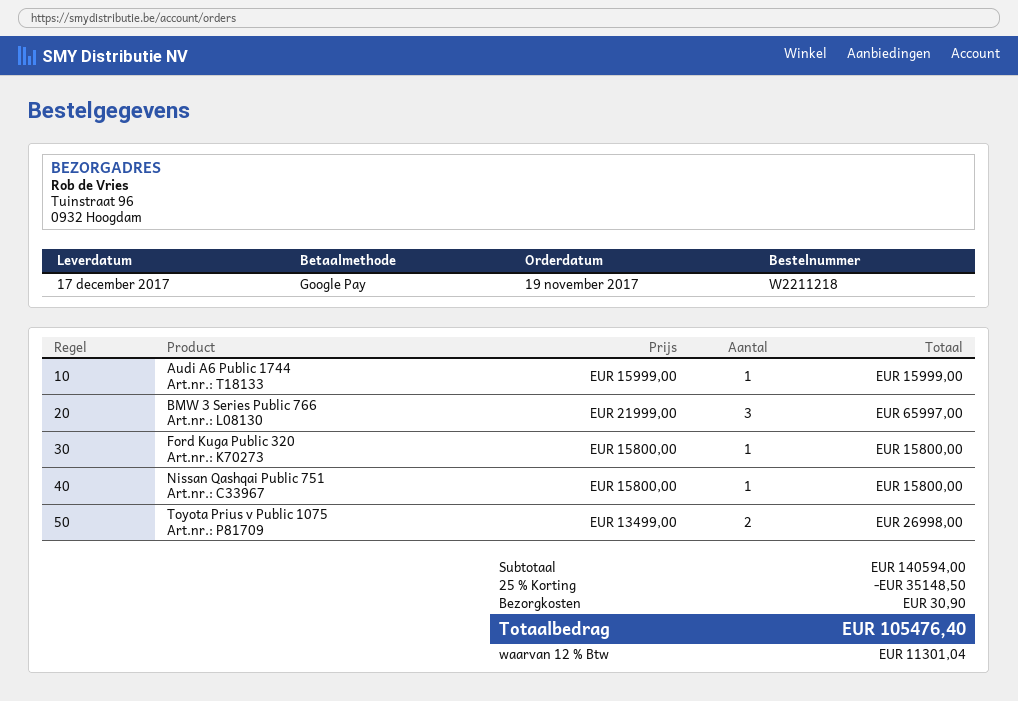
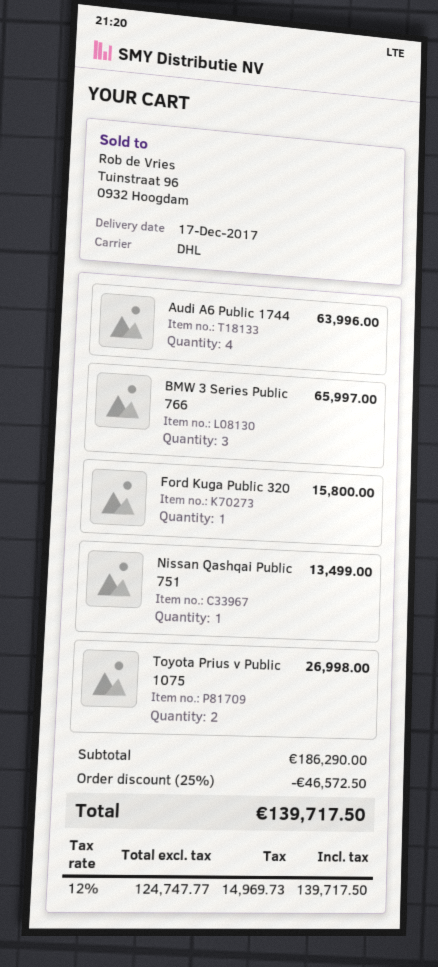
Audi A6 Public 1744: 1 for 15999.00 -> 4 for 63996.00
Nissan Qashqai Public 751: 1 for 15800.00 -> 1 for 13499.00
subtotal: 140594.00 -> 186290.00
discount: 25% = 35148.50 -> 25% = 46572.50
shipping: 30.90 -> none
tax: 12% = 11301.04 -> 12% = 14969.73
total: 105476.40 -> 139717.50

